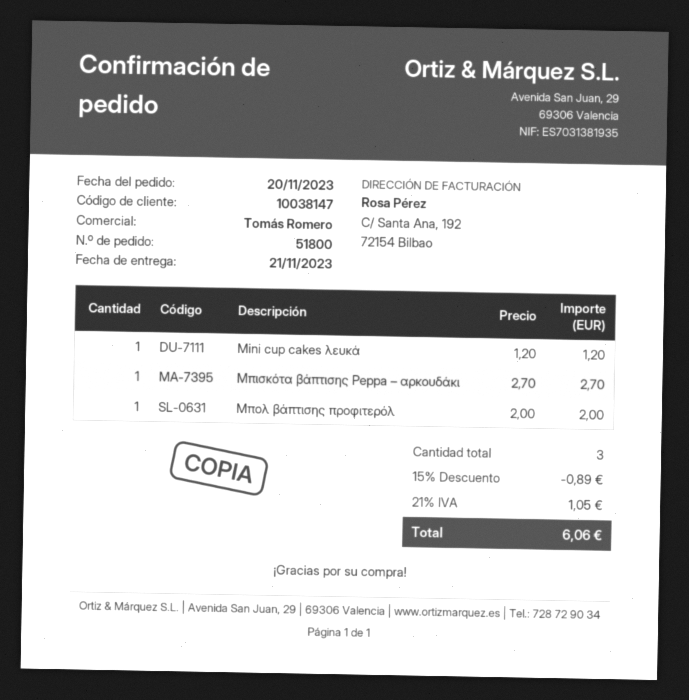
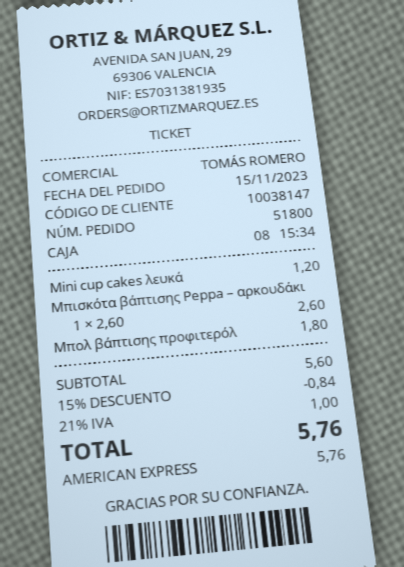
order date: 2023-11-20 -> 2023-11-15
Μπισκότα βάπτισης Peppa – αρκουδάκι: 1 x 2.70 = 2.70 -> 1 x 2.60 = 2.60
Μπολ βάπτισης προφιτερόλ: 1 x 2.00 = 2.00 -> 1 x 1.80 = 1.80
discount: 15% = 0.89 -> 15% = 0.84
tax: 21% = 1.05 -> 21% = 1.00
total: 6.06 -> 5.76

